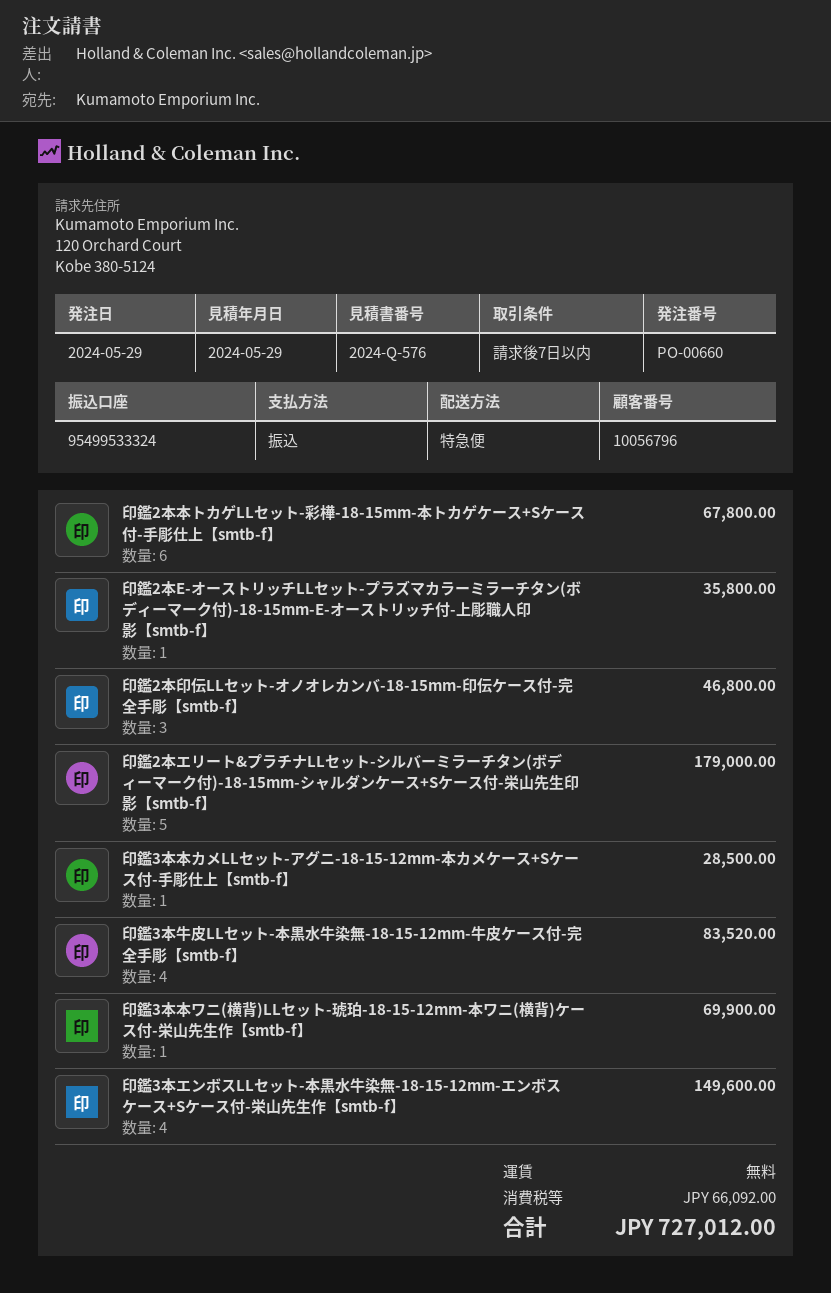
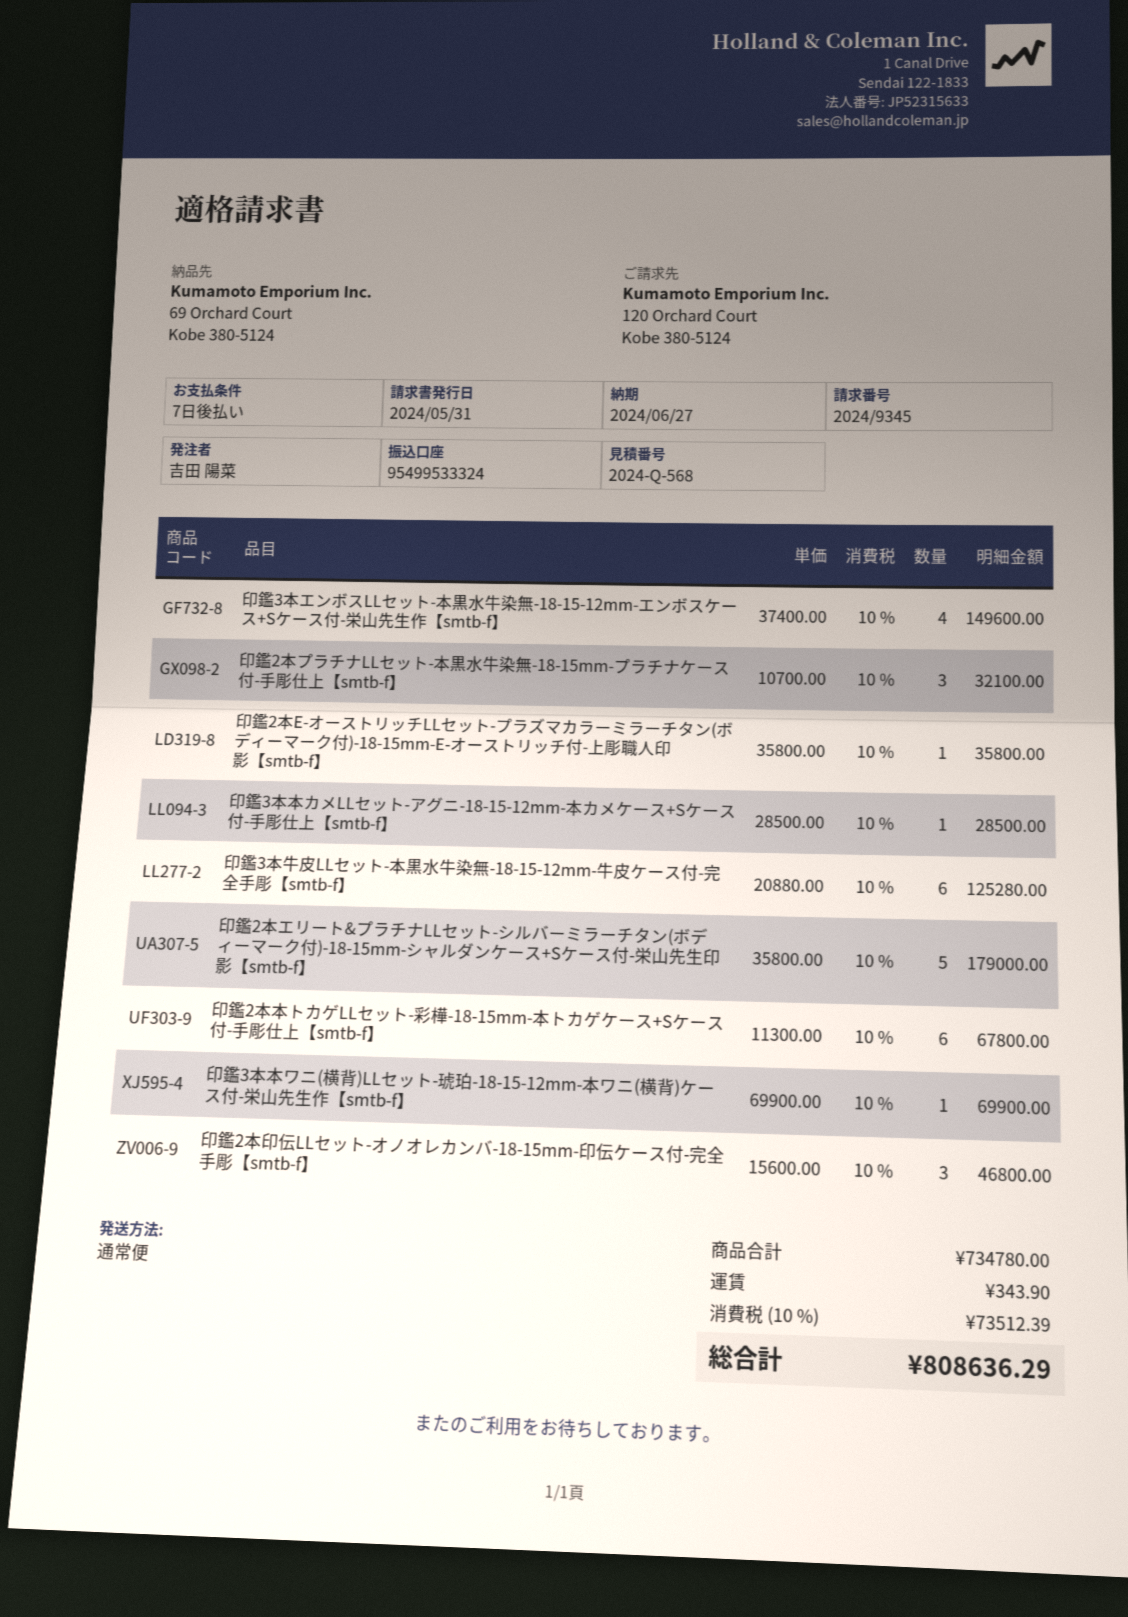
quote number: 2024-Q-576 -> 2024-Q-568
shipping method: express -> standard
印鑑3本牛皮LLセット-本黒水牛染無-18-15-12mm-牛皮ケース付-完全手彫【smtb-f】: 4 for 83520.00 -> 6 for 125280.00
印鑑2本プラチナLLセット-本黒水牛染無-18-15mm-プラチナケース付-手彫仕上【smtb-f】: none -> 3 for 32100.00
shipping: 0.00 -> 343.90
tax: 66092.00 -> 73512.39
total: 727012.00 -> 808636.29

